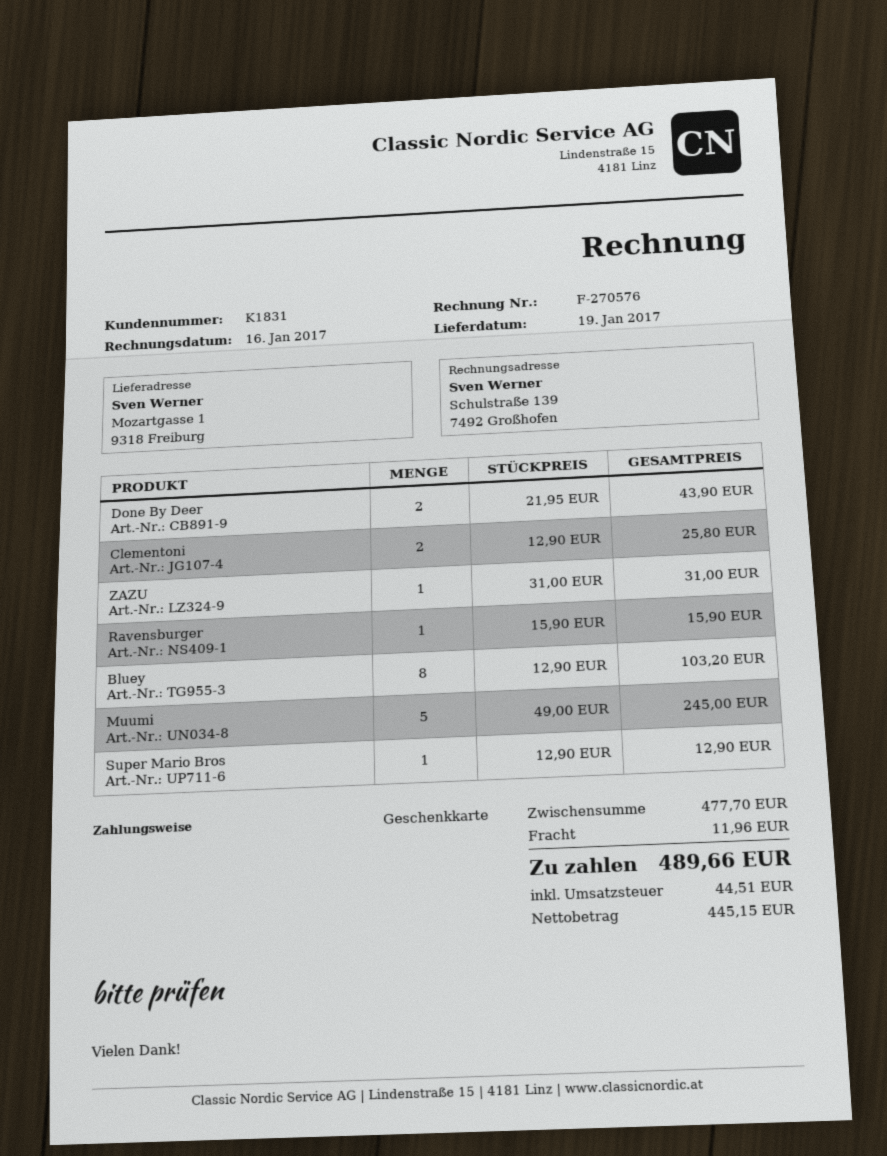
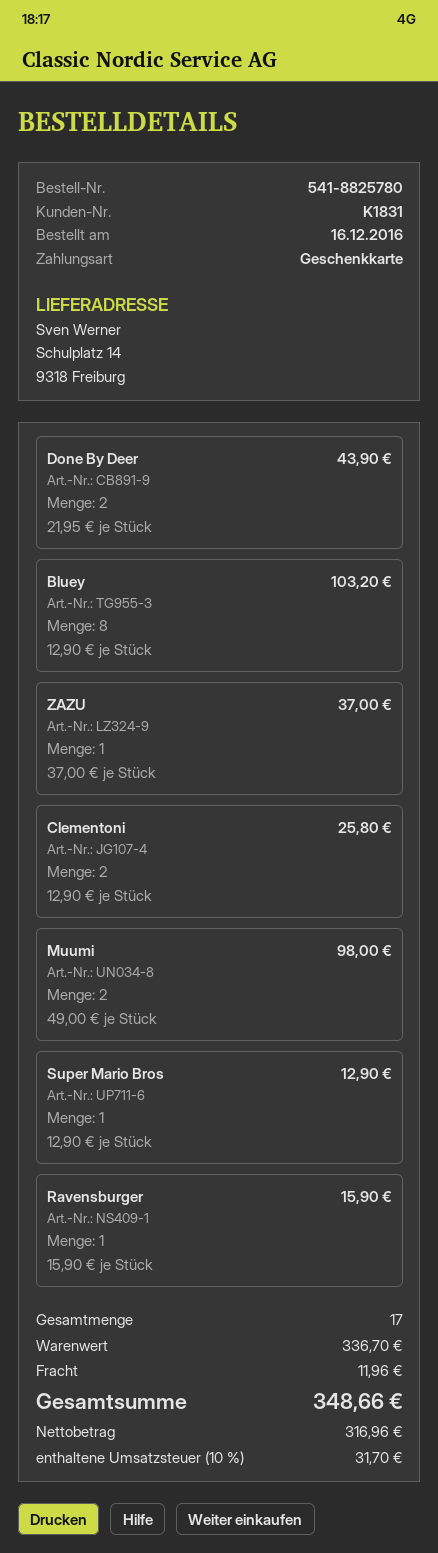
ship to: Mozartgasse 1, 9318 Freiburg -> Schulplatz 14, 9318 Freiburg
ZAZU: 1 x 31.00 = 31.00 -> 1 x 37.00 = 37.00
Muumi: 5 x 49.00 = 245.00 -> 2 x 49.00 = 98.00
subtotal: 477.70 -> 336.70
net: 445.15 -> 316.96
tax: 44.51 -> 31.70
total: 489.66 -> 348.66

